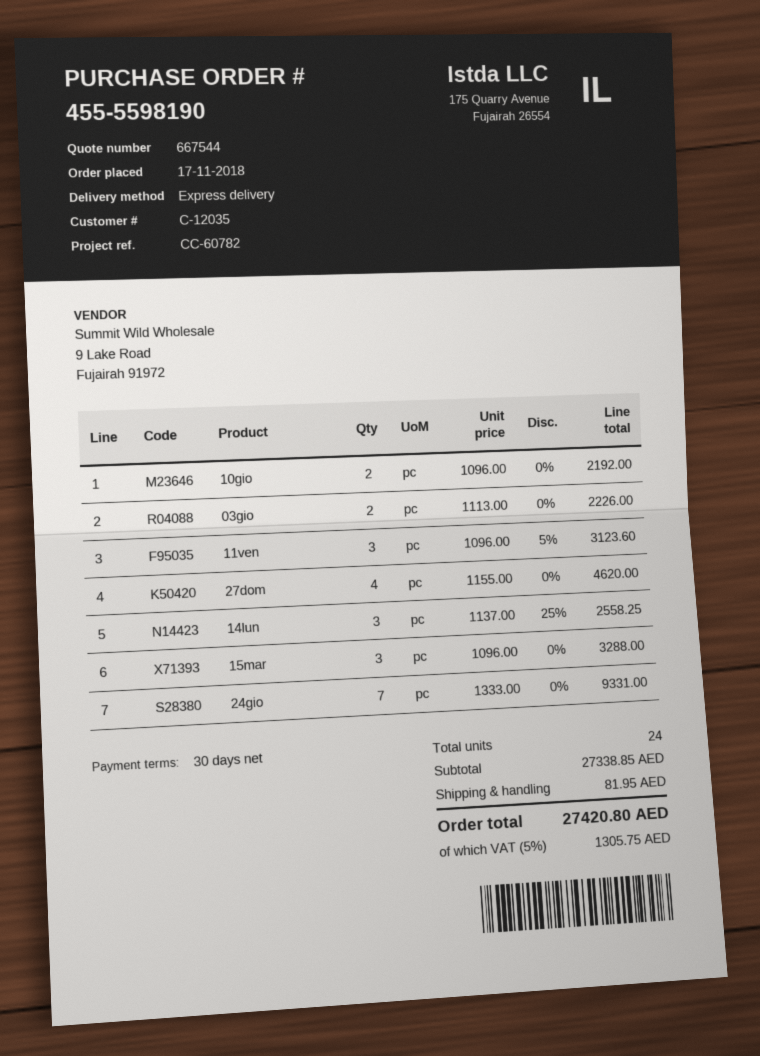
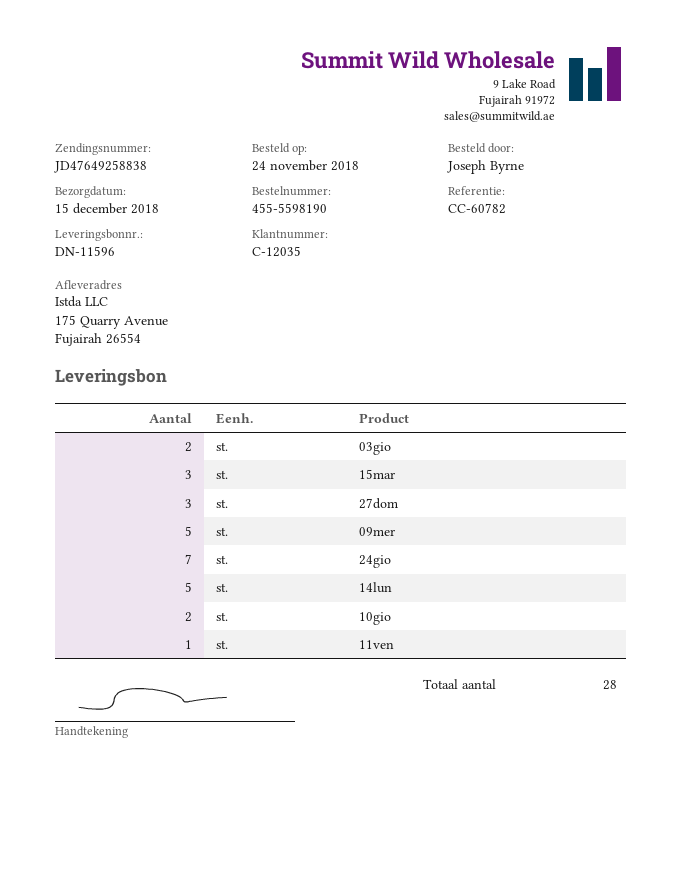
order date: 2018-11-17 -> 2018-11-24
11ven: 3 -> 1
27dom: 4 -> 3
14lun: 3 -> 5
09mer: none -> 5
total quantity: 24 -> 28

